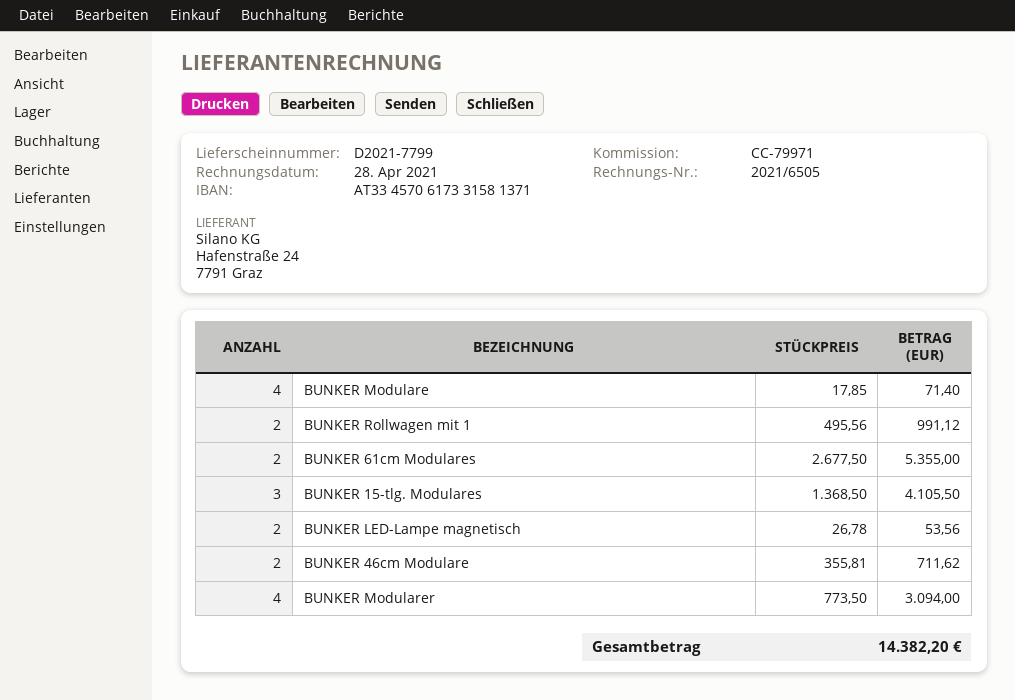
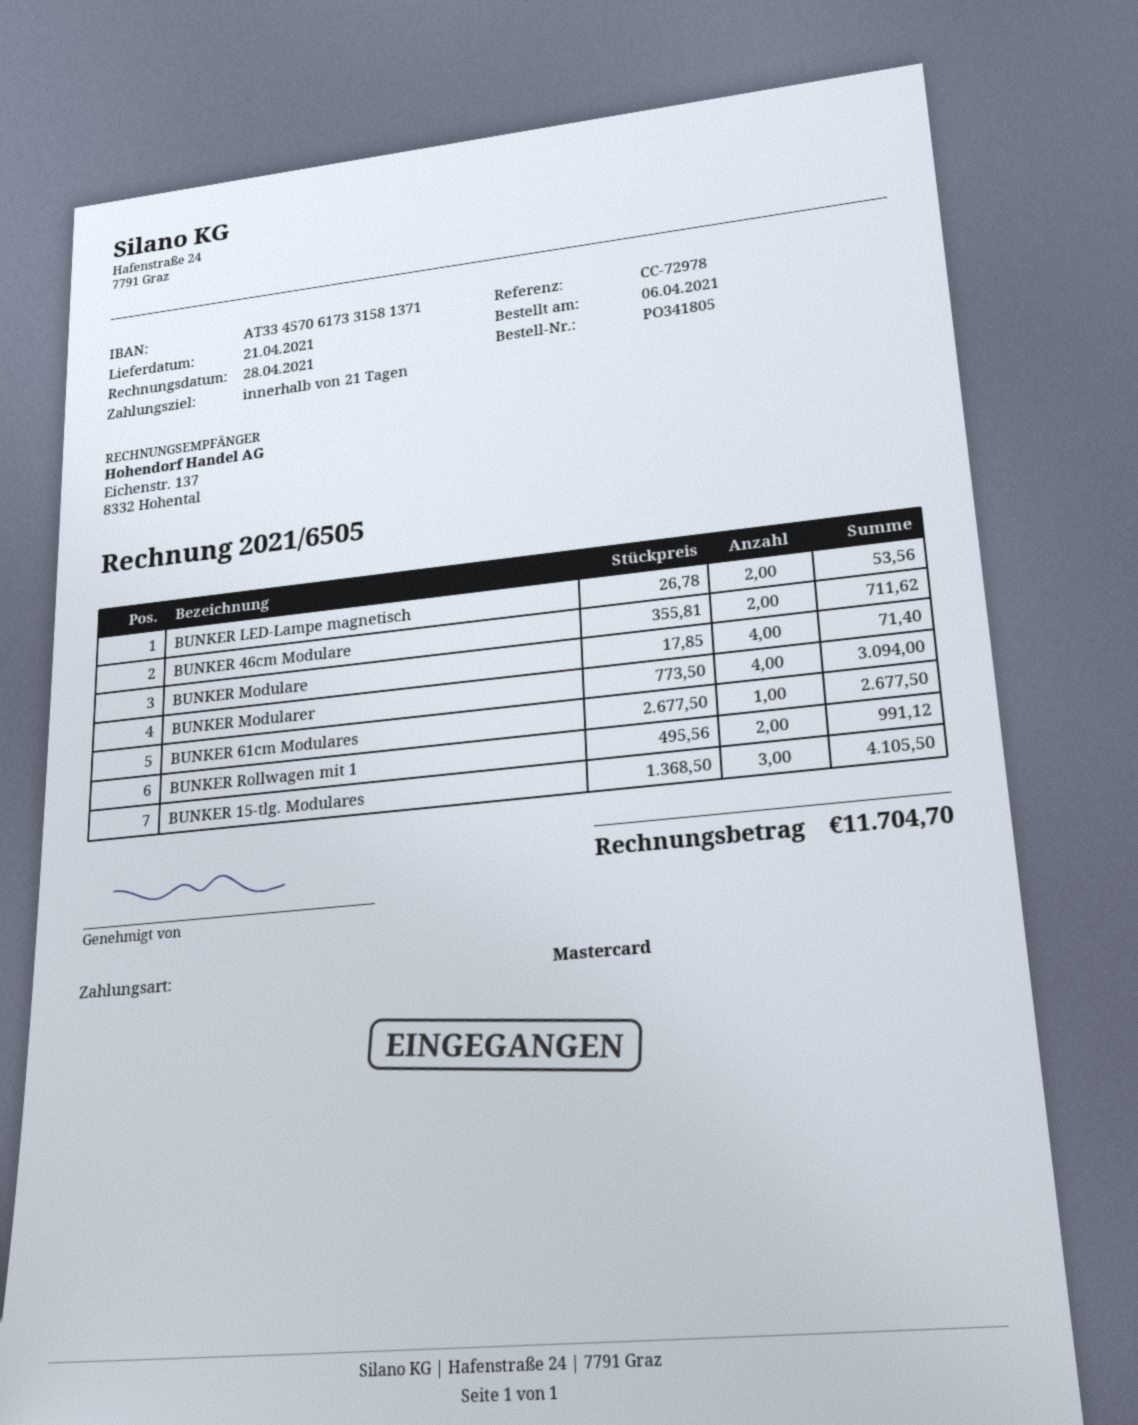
reference: CC-79971 -> CC-72978
BUNKER 61cm Modulares: 2 x 2677.50 = 5355.00 -> 1 x 2677.50 = 2677.50
total: 14382.20 -> 11704.70

